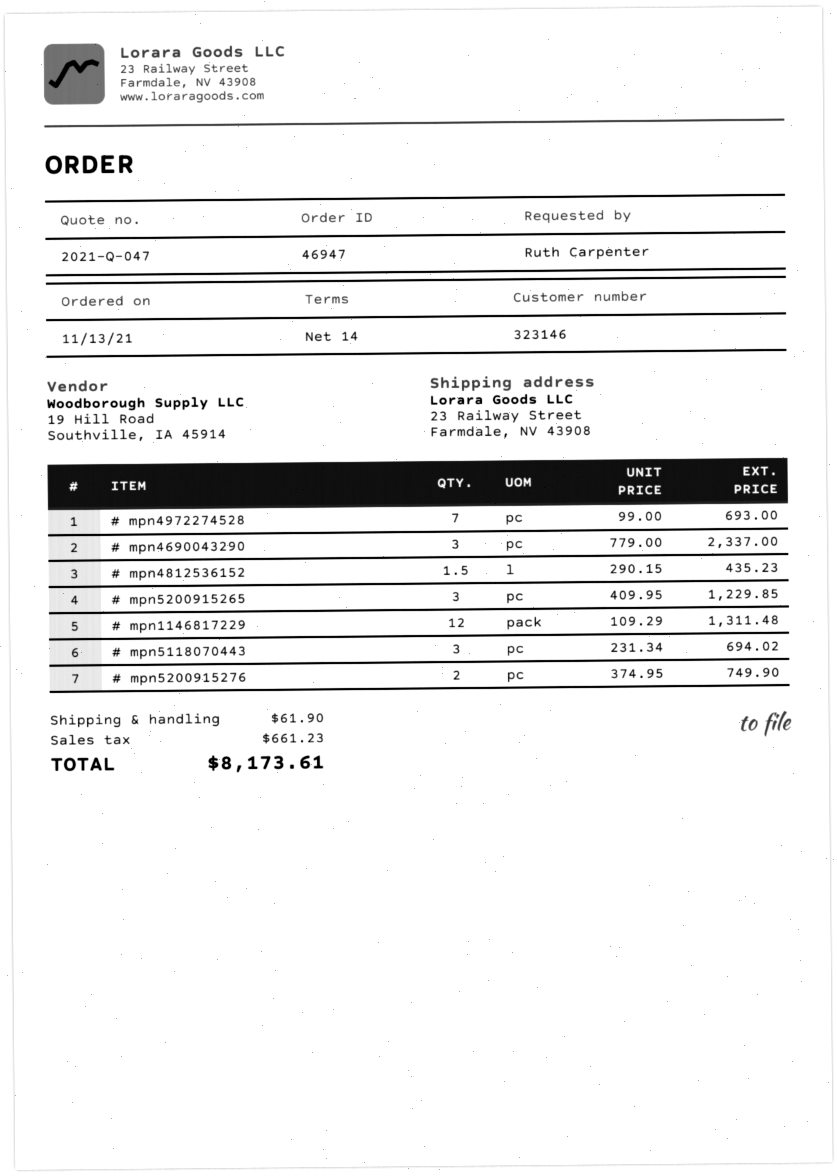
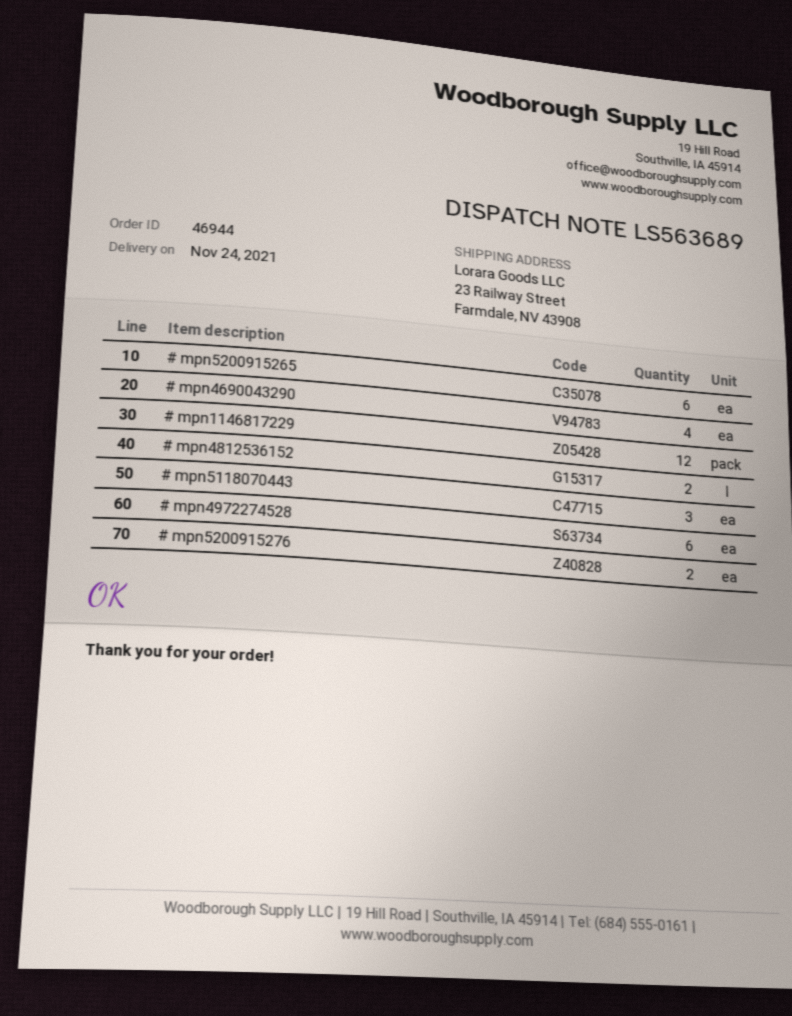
order number: 46947 -> 46944
# mpn4972274528: 7 -> 6
# mpn4690043290: 3 -> 4
# mpn4812536152: 1.5 -> 2
# mpn5200915265: 3 -> 6

